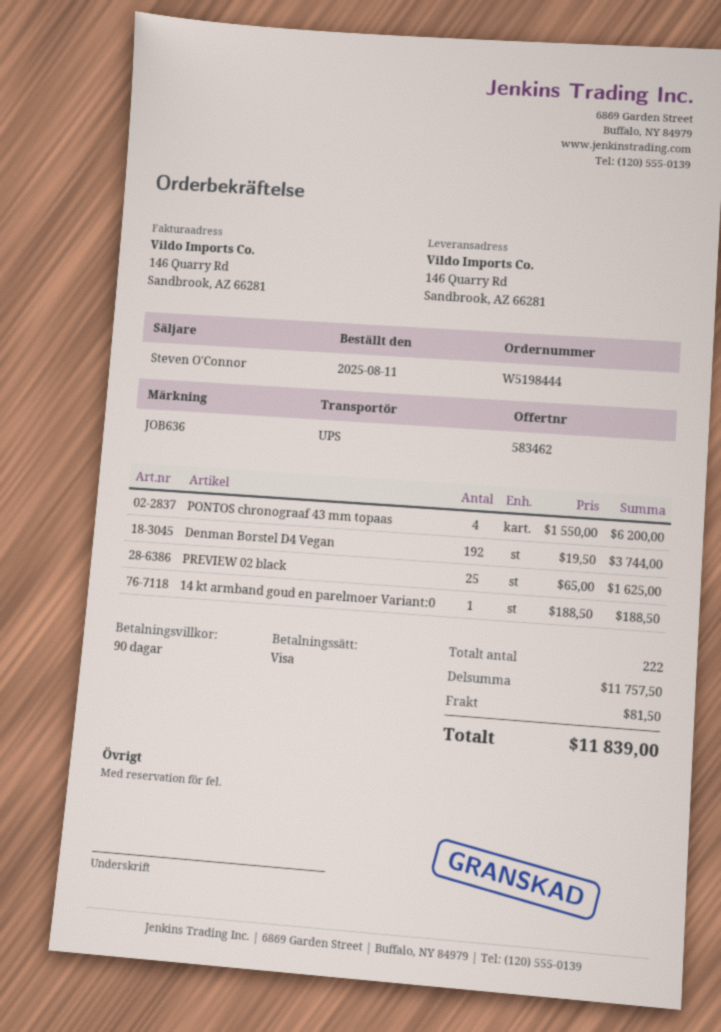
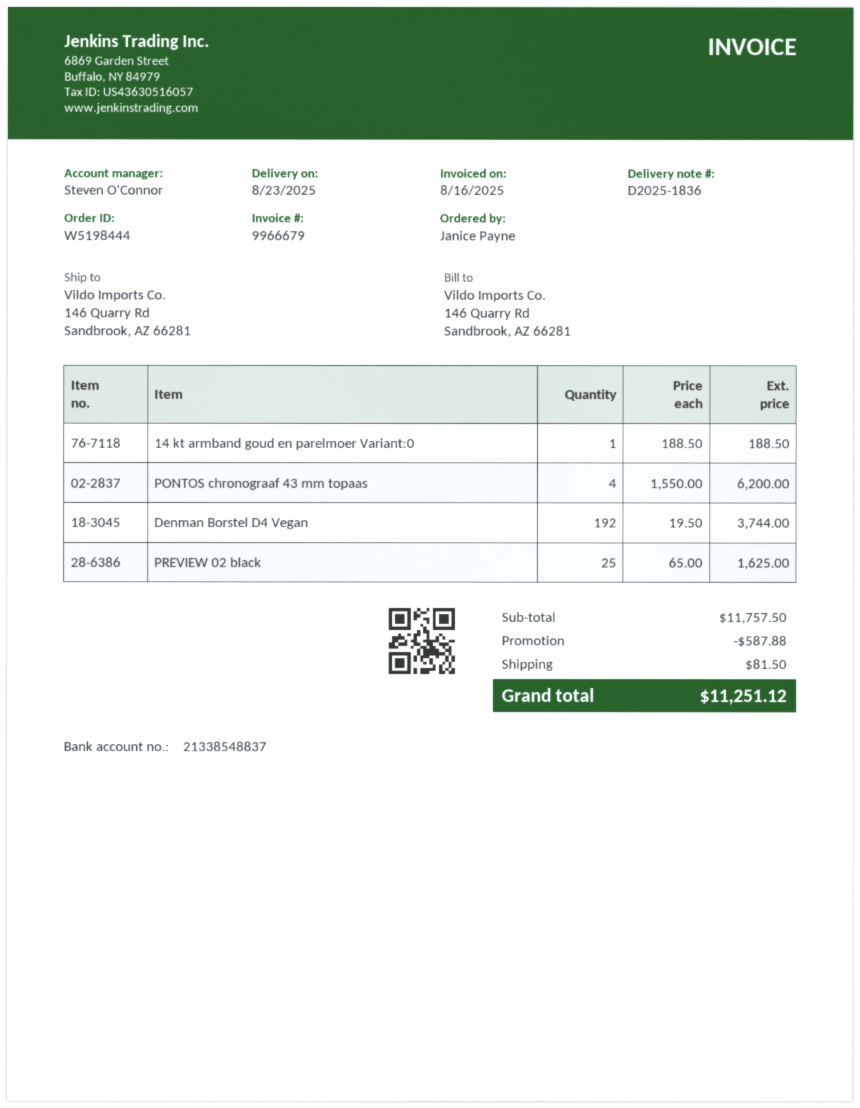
discount: none -> 587.88
total: 11839.00 -> 11251.12

